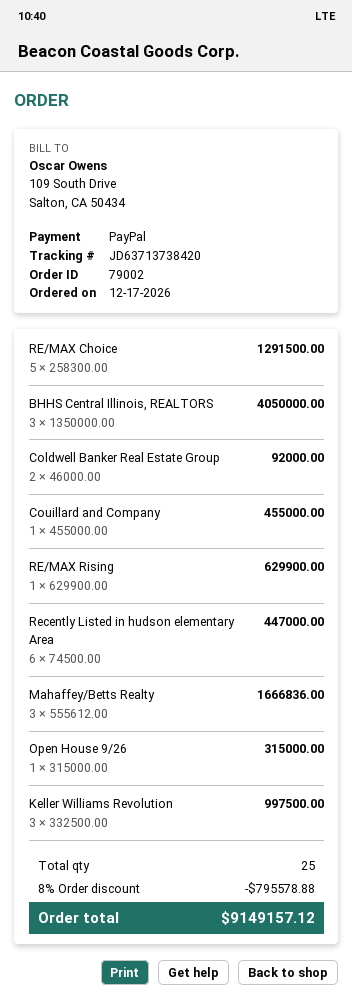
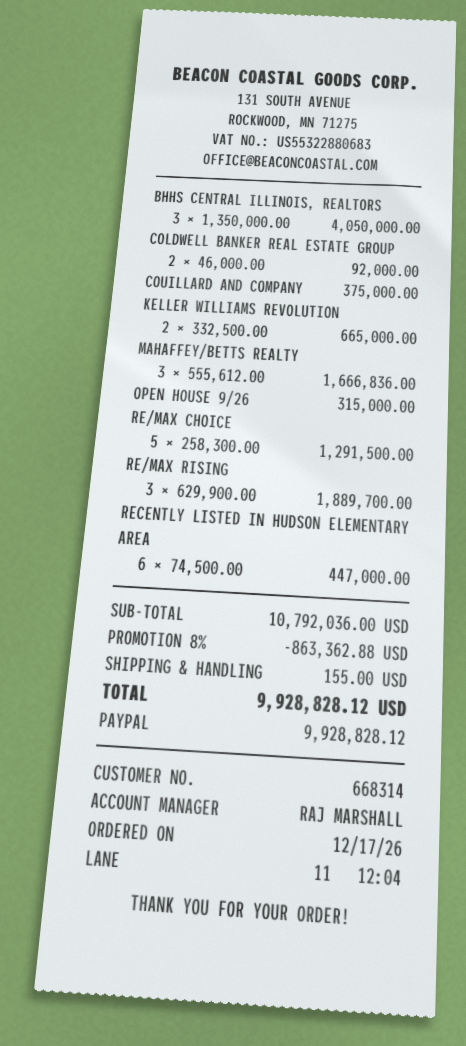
Couillard and Company: 1 x 455000.00 = 455000.00 -> 1 x 375000.00 = 375000.00
RE/MAX Rising: 1 x 629900.00 = 629900.00 -> 3 x 629900.00 = 1889700.00
Keller Williams Revolution: 3 x 332500.00 = 997500.00 -> 2 x 332500.00 = 665000.00
discount: 8% = 795578.88 -> 8% = 863362.88
shipping: none -> 155.00
total: 9149157.12 -> 9928828.12

